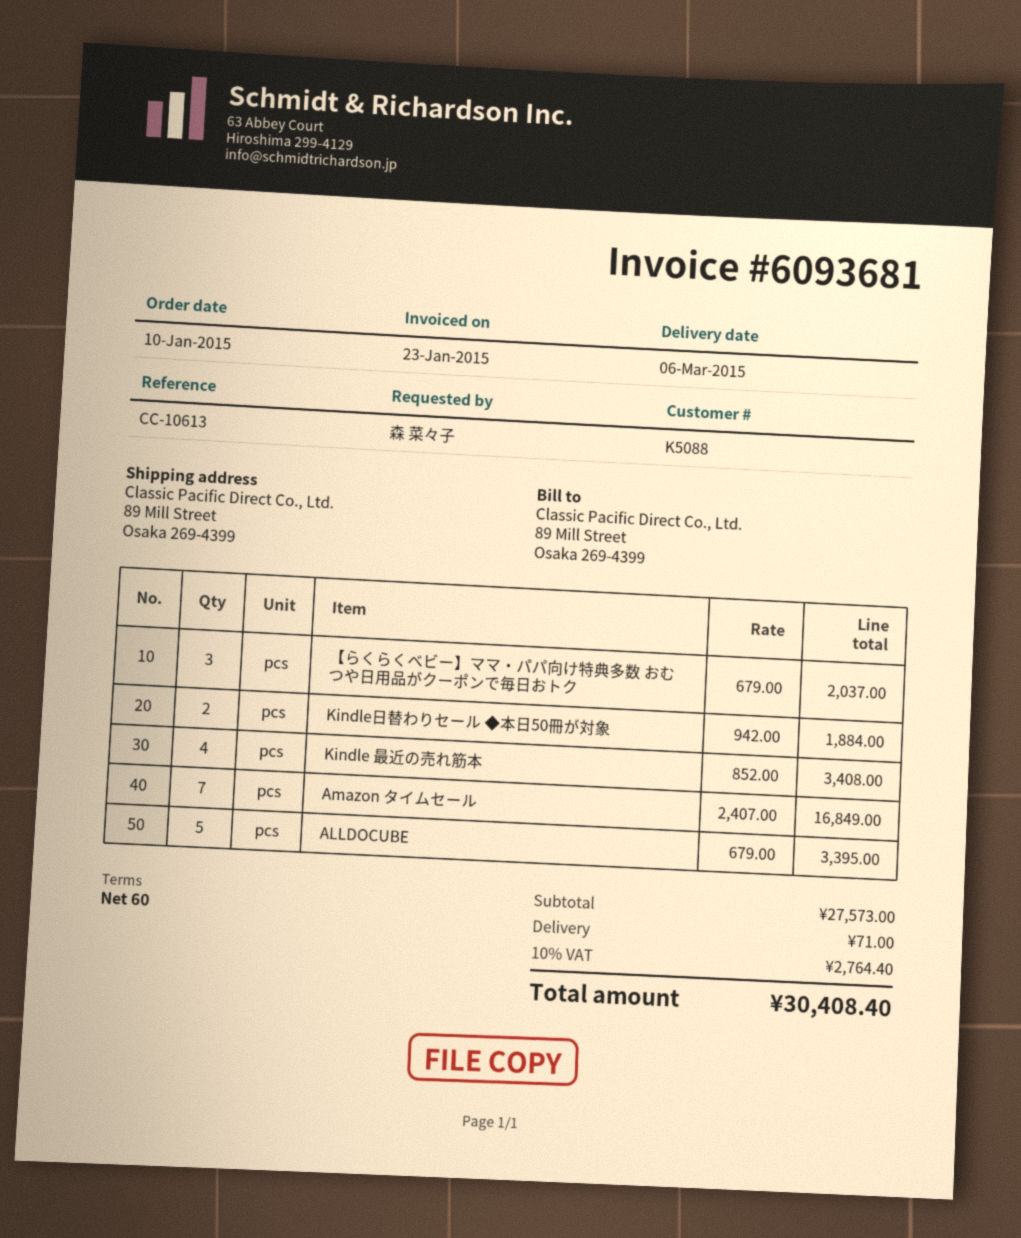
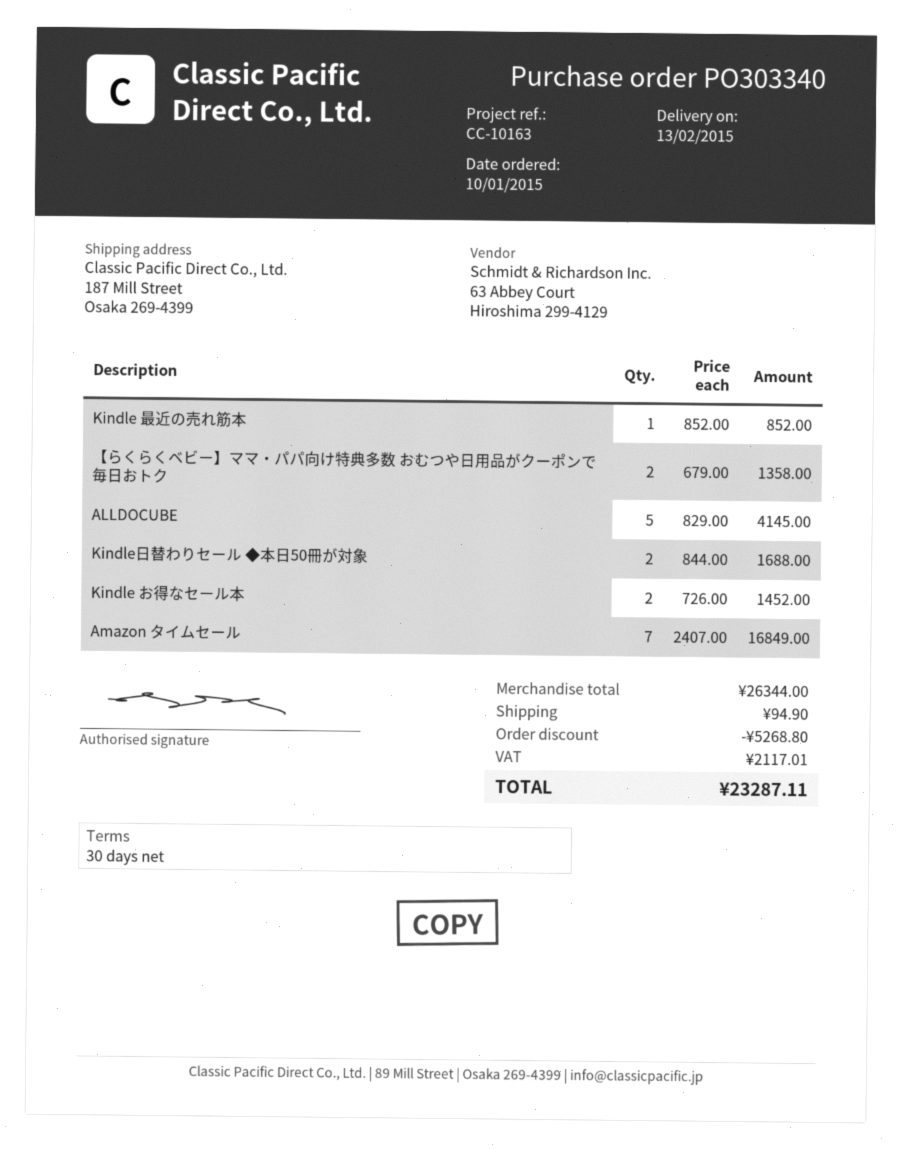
delivery date: 2015-03-06 -> 2015-02-13
payment terms: 60 days -> 30 days
reference: CC-10613 -> CC-10163
ship to: 89 Mill Street, Osaka 269-4399 -> 187 Mill Street, Osaka 269-4399
【らくらくベビー】ママ・パパ向け特典多数 おむつや日用品がクーポンで毎日おトク: 3 x 679.00 = 2037.00 -> 2 x 679.00 = 1358.00
Kindle日替わりセール ◆本日50冊が対象: 2 x 942.00 = 1884.00 -> 2 x 844.00 = 1688.00
Kindle 最近の売れ筋本: 4 x 852.00 = 3408.00 -> 1 x 852.00 = 852.00
ALLDOCUBE: 5 x 679.00 = 3395.00 -> 5 x 829.00 = 4145.00
Kindle お得なセール本: none -> 2 x 726.00 = 1452.00
subtotal: 27573.00 -> 26344.00
discount: none -> 5268.80
shipping: 71.00 -> 94.90
tax: 2764.40 -> 2117.01
total: 30408.40 -> 23287.11

